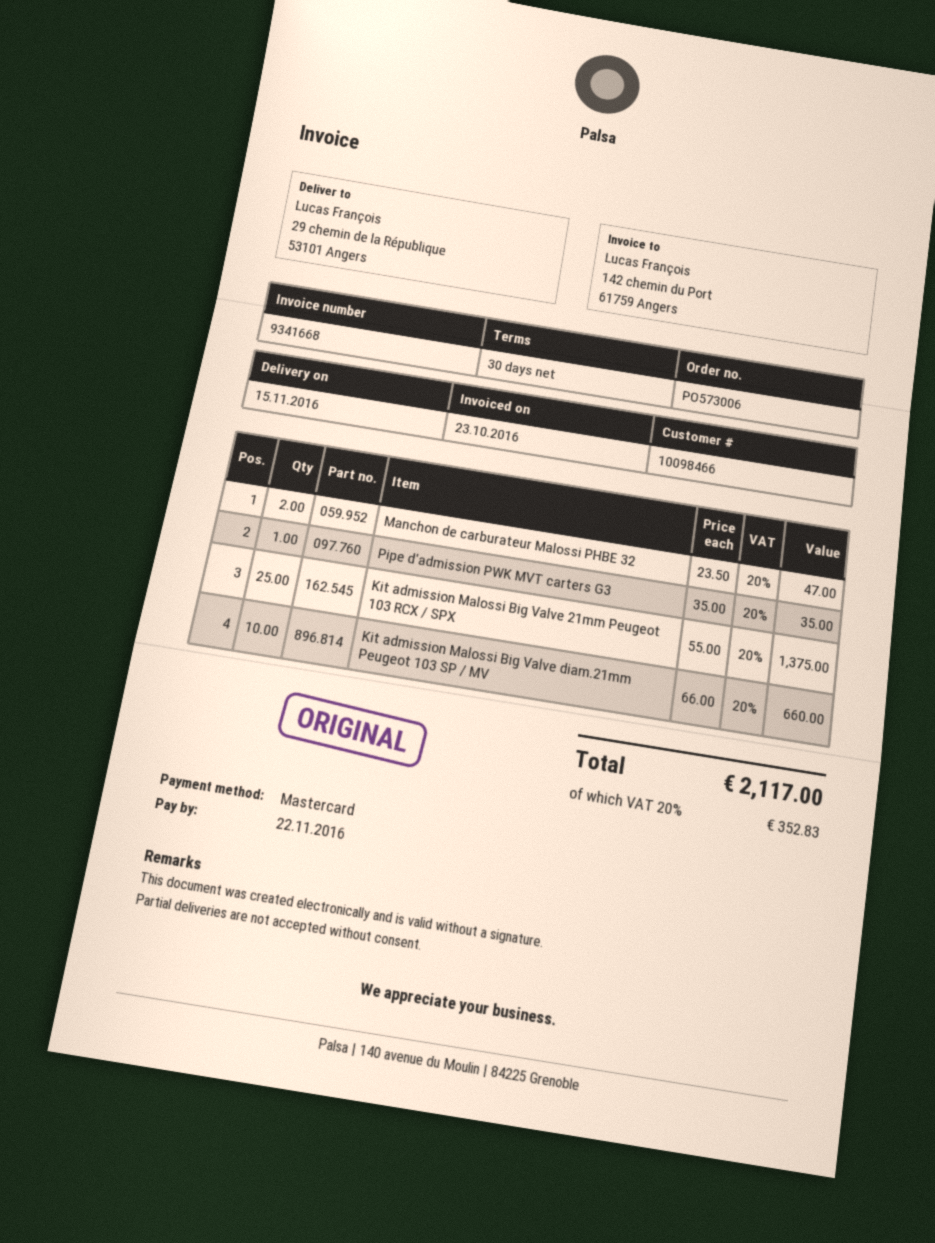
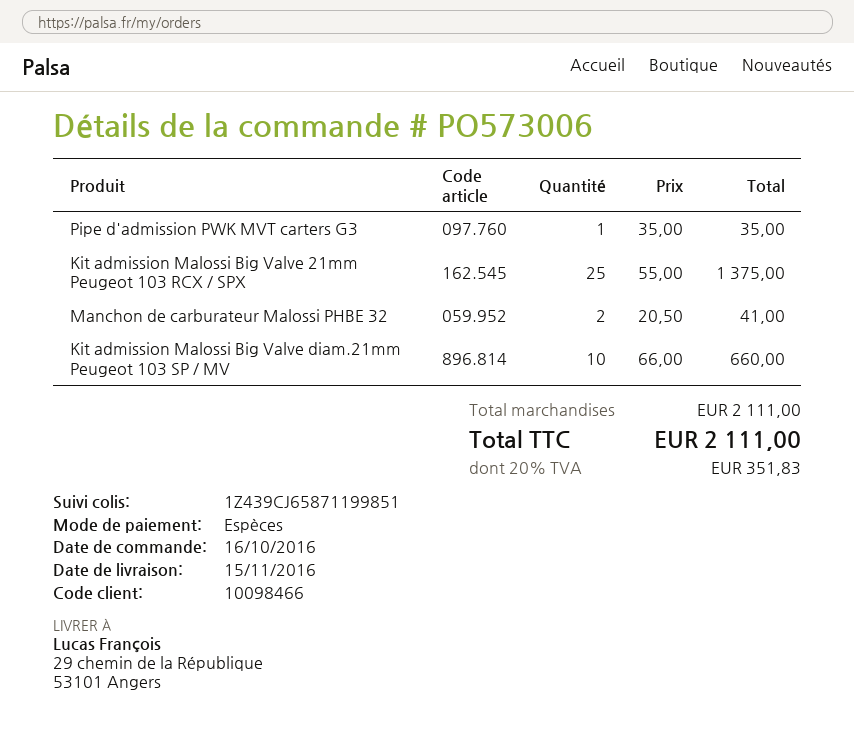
payment method: Mastercard -> cash
Manchon de carburateur Malossi PHBE 32: 2 x 23.50 = 47.00 -> 2 x 20.50 = 41.00
tax: 20% = 352.83 -> 20% = 351.83
total: 2117.00 -> 2111.00

